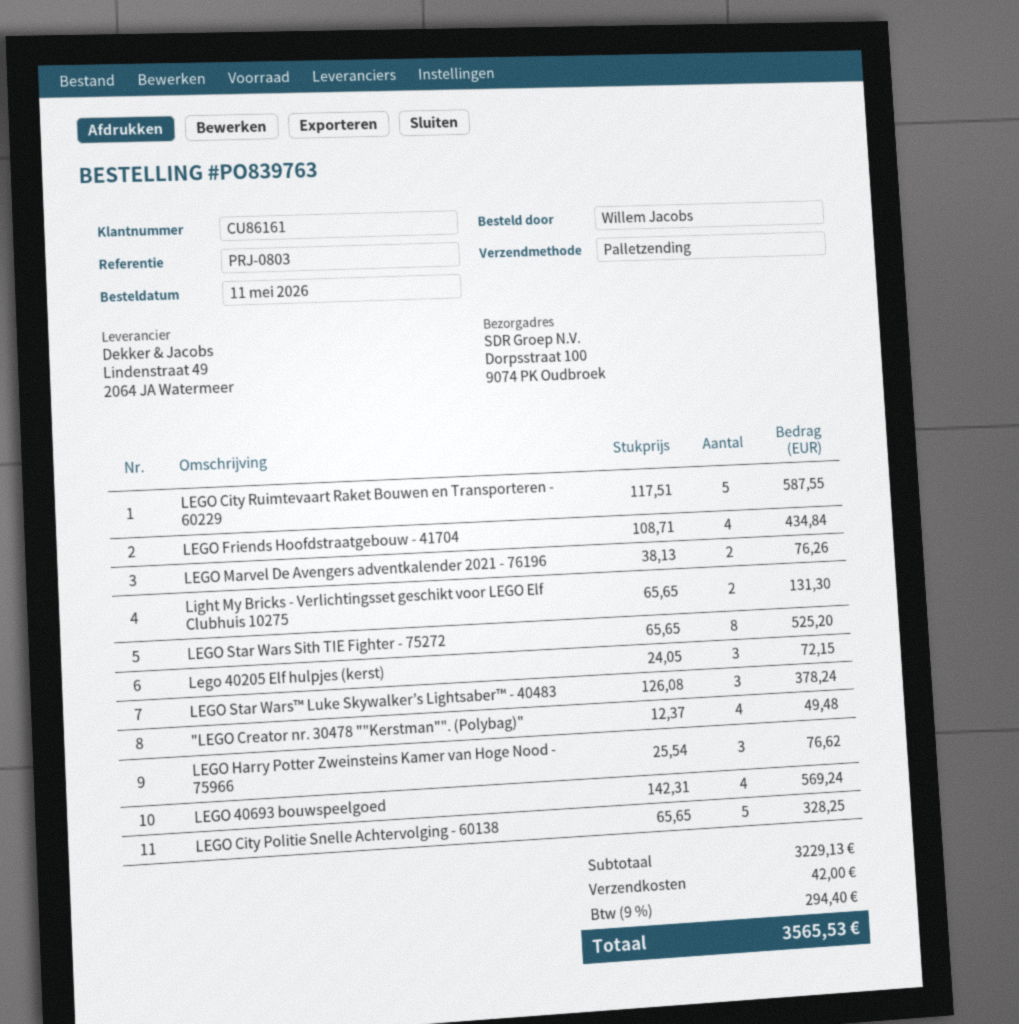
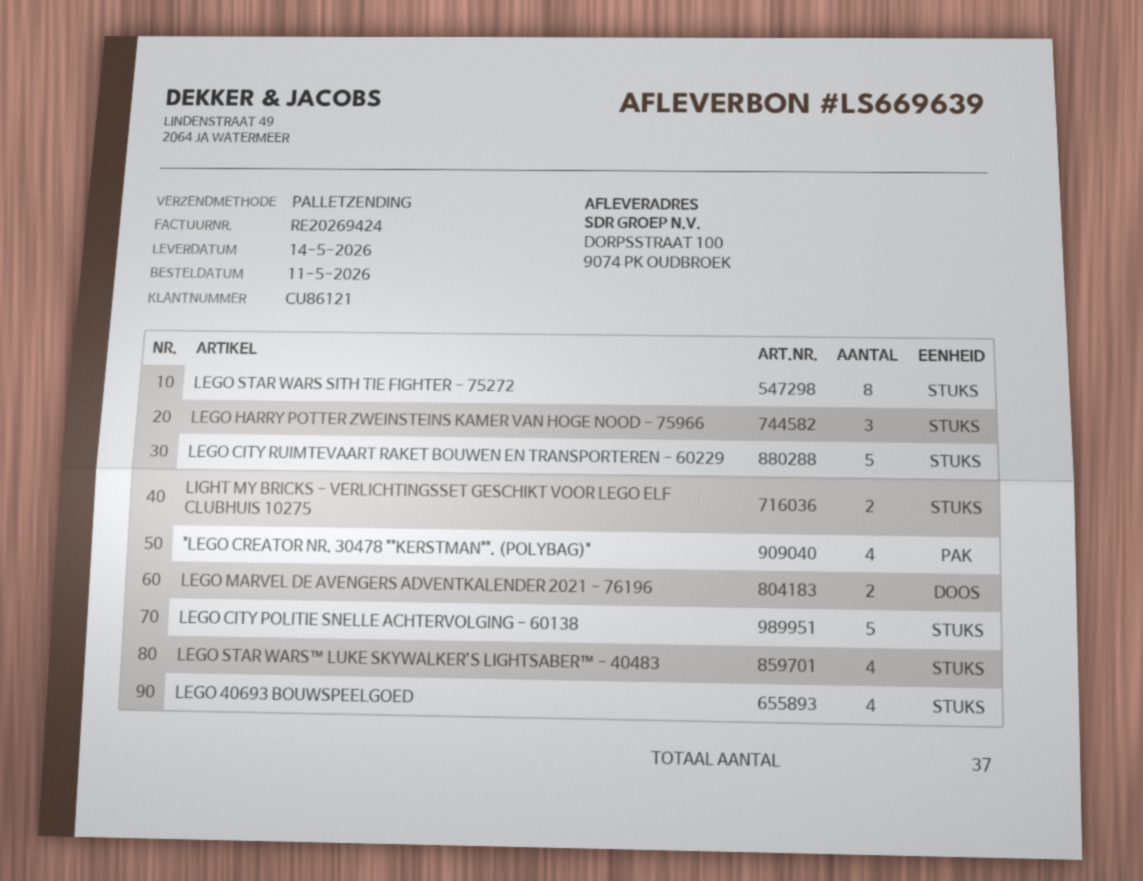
customer number: CU86161 -> CU86121
LEGO Friends Hoofdstraatgebouw - 41704: 4 -> none
Lego 40205 Elf hulpjes (kerst): 3 -> none
LEGO Star Wars™ Luke Skywalker’s Lightsaber™ - 40483: 3 -> 4

